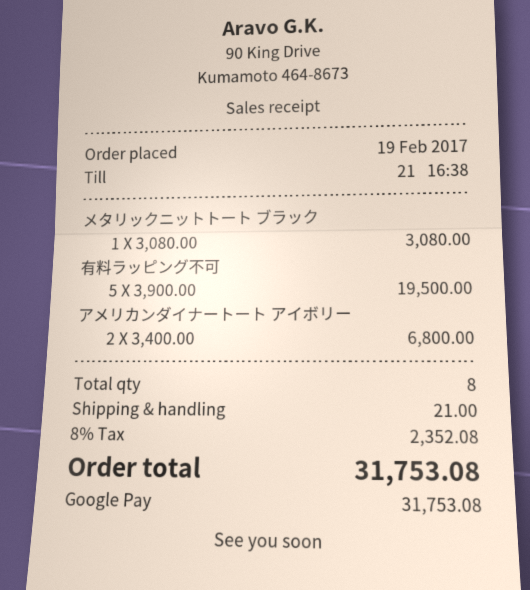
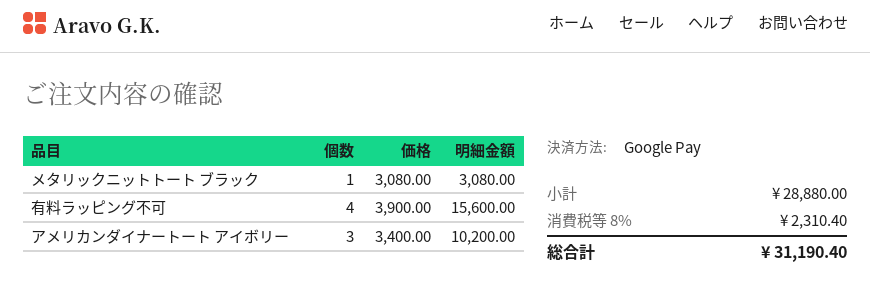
有料ラッピング不可: 5 x 3900.00 = 19500.00 -> 4 x 3900.00 = 15600.00
アメリカンダイナートート アイボリー: 2 x 3400.00 = 6800.00 -> 3 x 3400.00 = 10200.00
shipping: 21.00 -> none
tax: 8% = 2352.08 -> 8% = 2310.40
total: 31753.08 -> 31190.40

